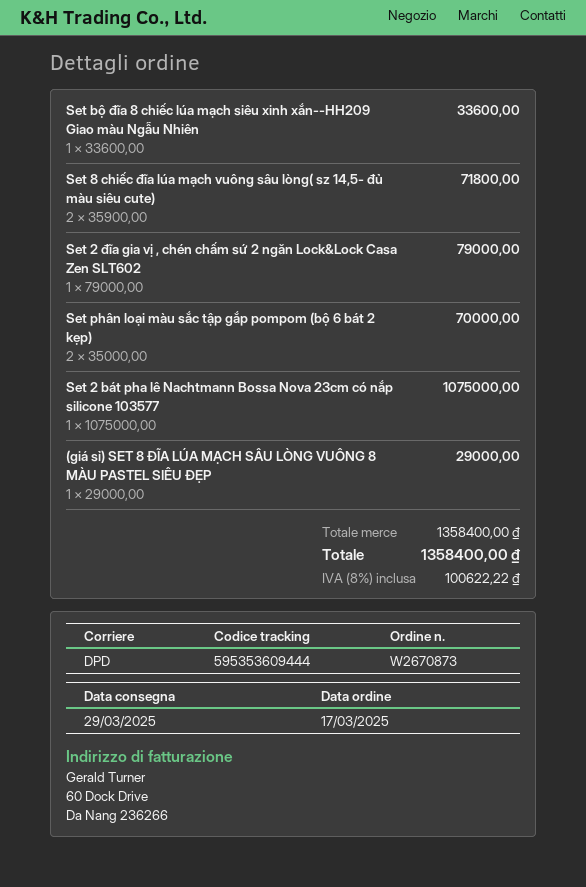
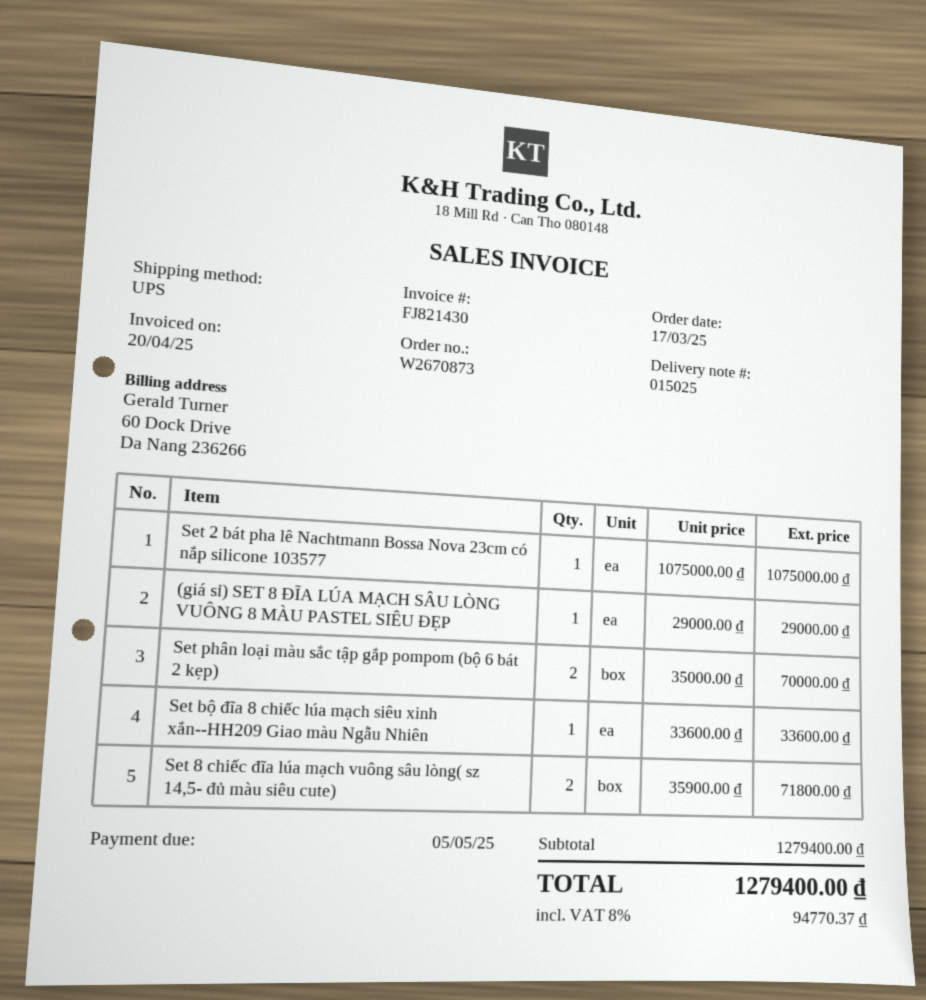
shipping method: DPD -> UPS
Set 2 đĩa gia vị , chén chấm sứ 2 ngăn Lock&Lock Casa Zen SLT602: 1 x 79000.00 = 79000.00 -> none
subtotal: 1358400.00 -> 1279400.00
tax: 8% = 100622.22 -> 8% = 94770.37
total: 1358400.00 -> 1279400.00

